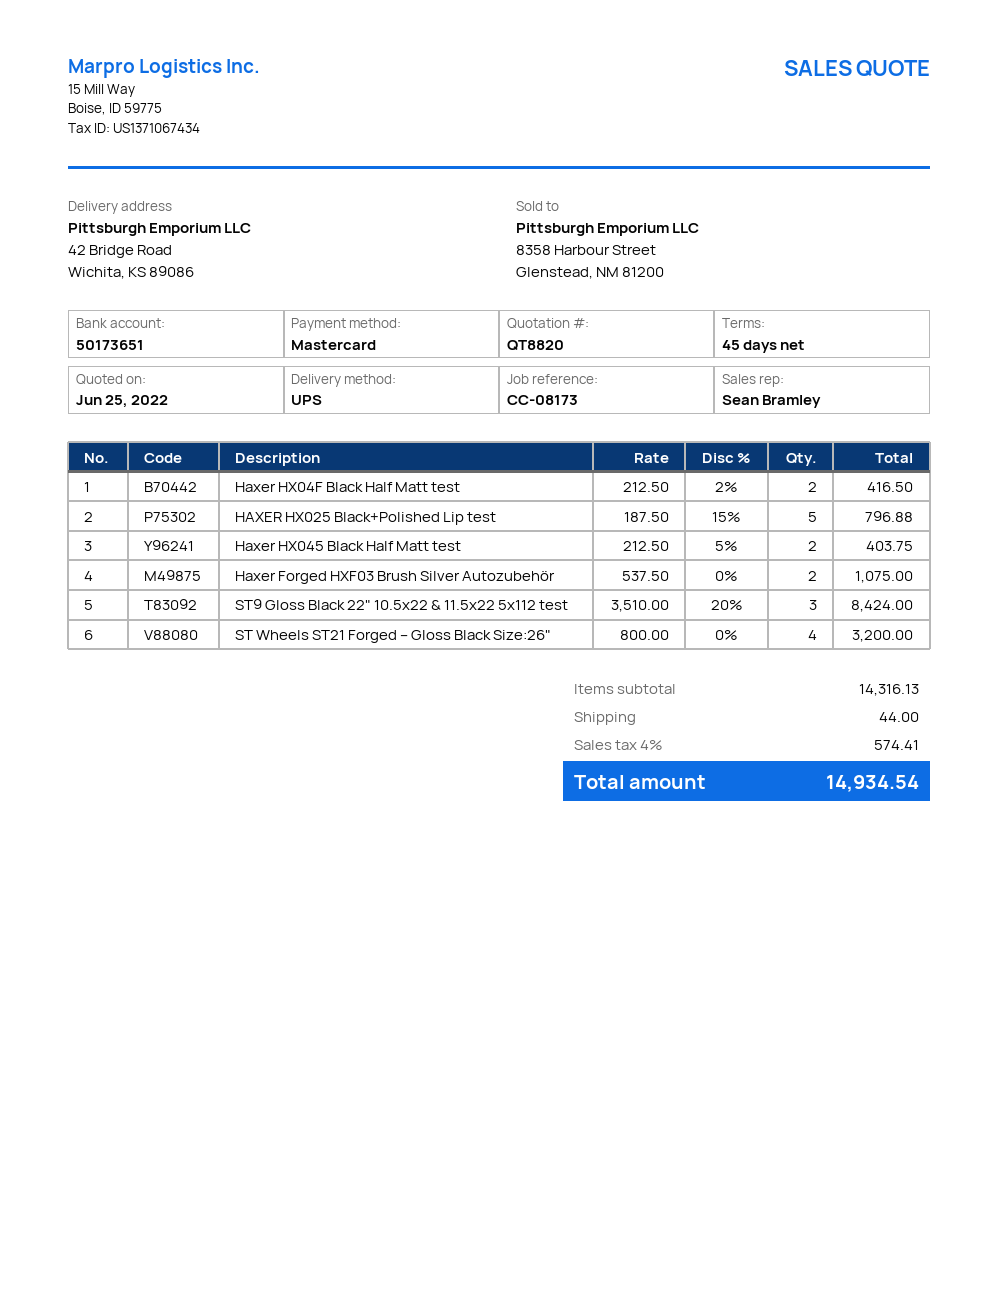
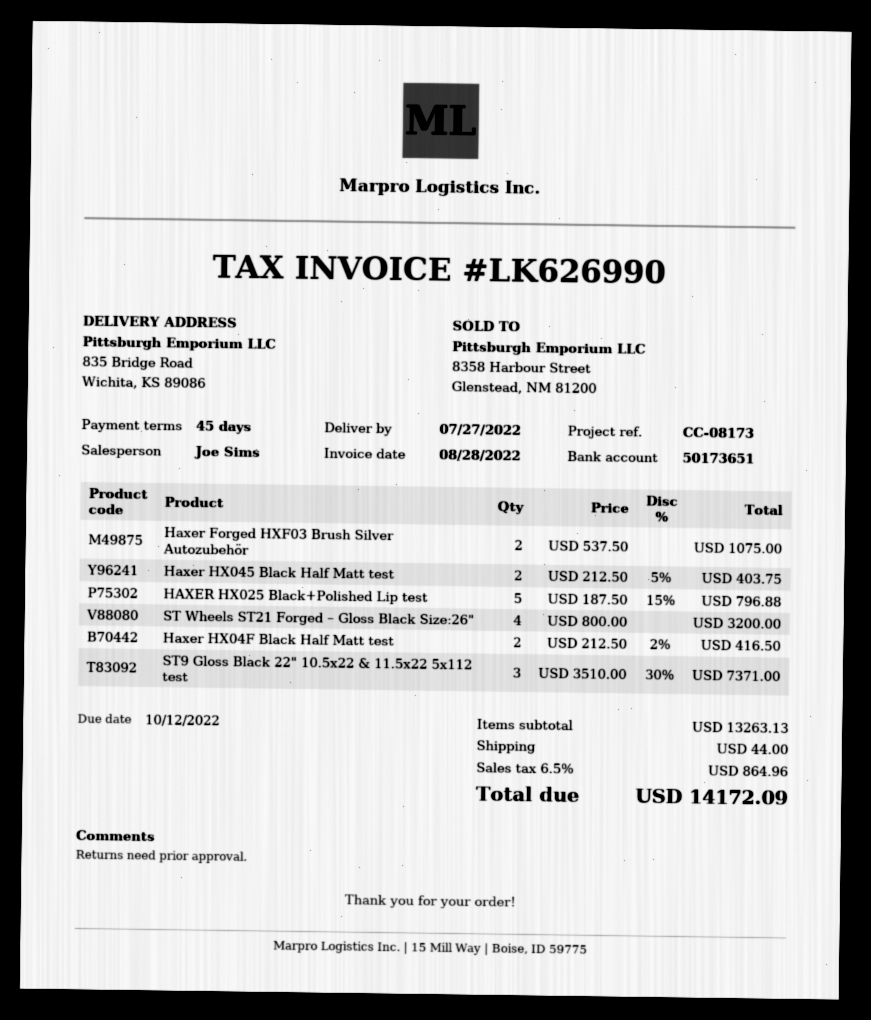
sales rep: Sean Bramley -> Joe Sims
ship to: 42 Bridge Road, Wichita, KS 89086 -> 835 Bridge Road, Wichita, KS 89086
ST9 Gloss Black 22" 10.5x22 & 11.5x22 5x112 test: 3 x 3510.00 - 20% = 8424.00 -> 3 x 3510.00 - 30% = 7371.00
subtotal: 14316.13 -> 13263.13
tax: 4% = 574.41 -> 6.5% = 864.96
total: 14934.54 -> 14172.09

